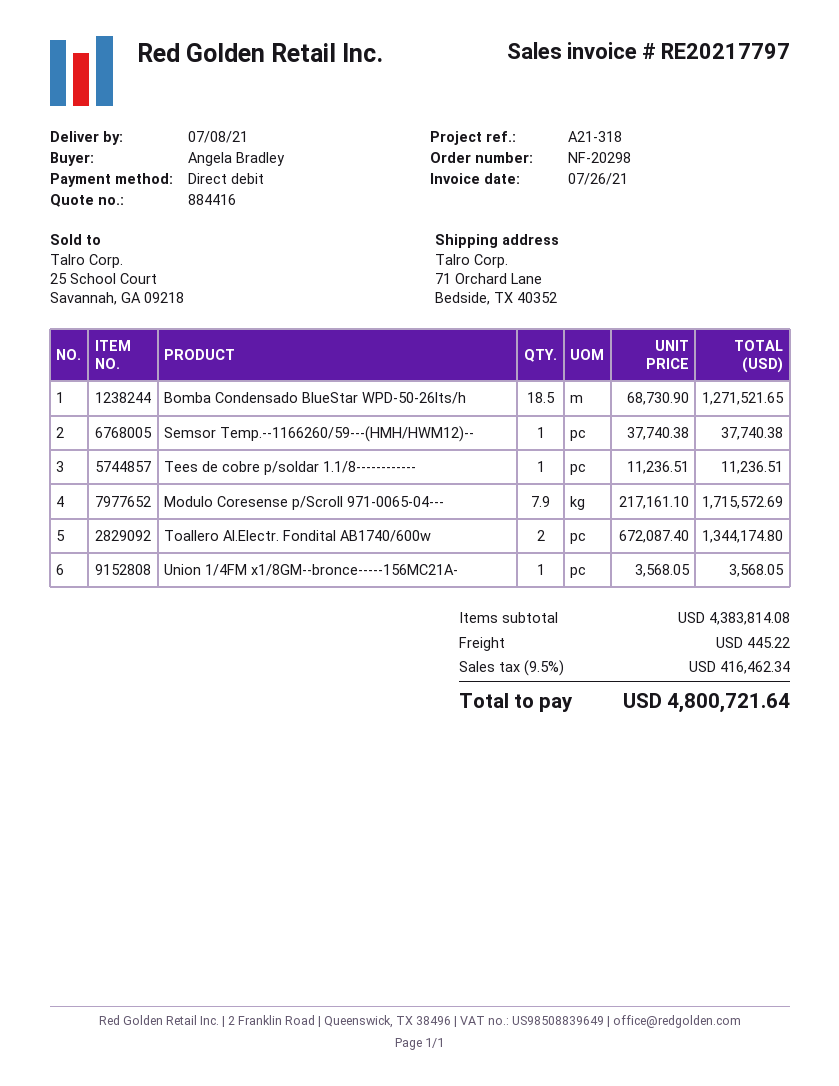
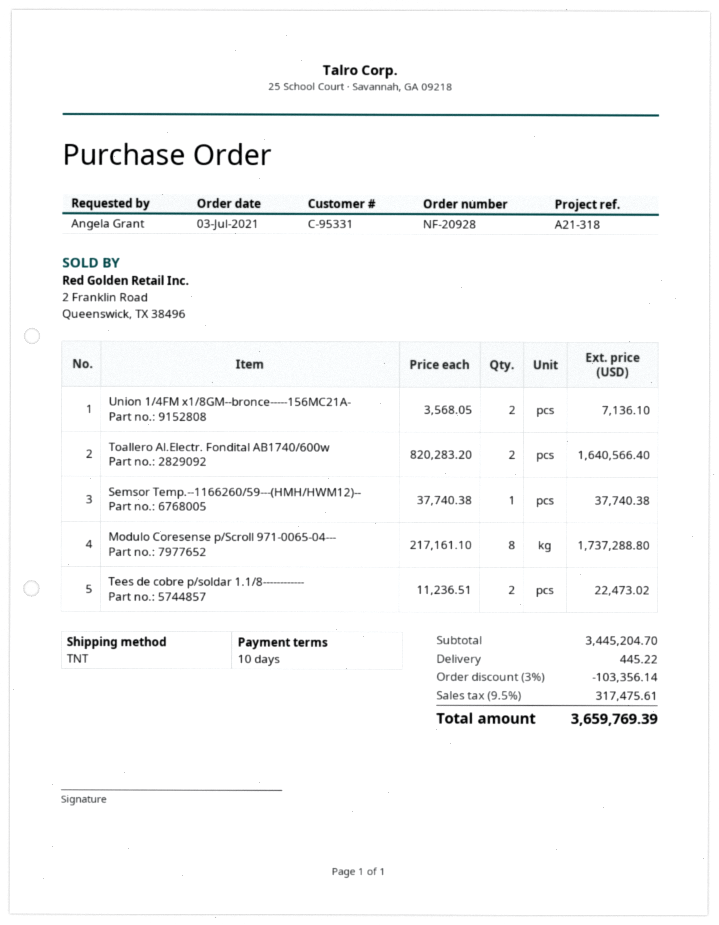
order number: NF-20298 -> NF-20928
ordered by: Angela Bradley -> Angela Grant
Bomba Condensado BlueStar WPD-50-26lts/h: 18.5 x 68730.90 = 1271521.65 -> none
Tees de cobre p/soldar 1.1/8------------: 1 x 11236.51 = 11236.51 -> 2 x 11236.51 = 22473.02
Modulo Coresense p/Scroll 971-0065-04---: 7.9 x 217161.10 = 1715572.69 -> 8 x 217161.10 = 1737288.80
Toallero Al.Electr. Fondital AB1740/600w: 2 x 672087.40 = 1344174.80 -> 2 x 820283.20 = 1640566.40
Union 1/4FM x1/8GM--bronce-----156MC21A-: 1 x 3568.05 = 3568.05 -> 2 x 3568.05 = 7136.10
subtotal: 4383814.08 -> 3445204.70
discount: none -> 3% = 103356.14
tax: 9.5% = 416462.34 -> 9.5% = 317475.61
total: 4800721.64 -> 3659769.39

